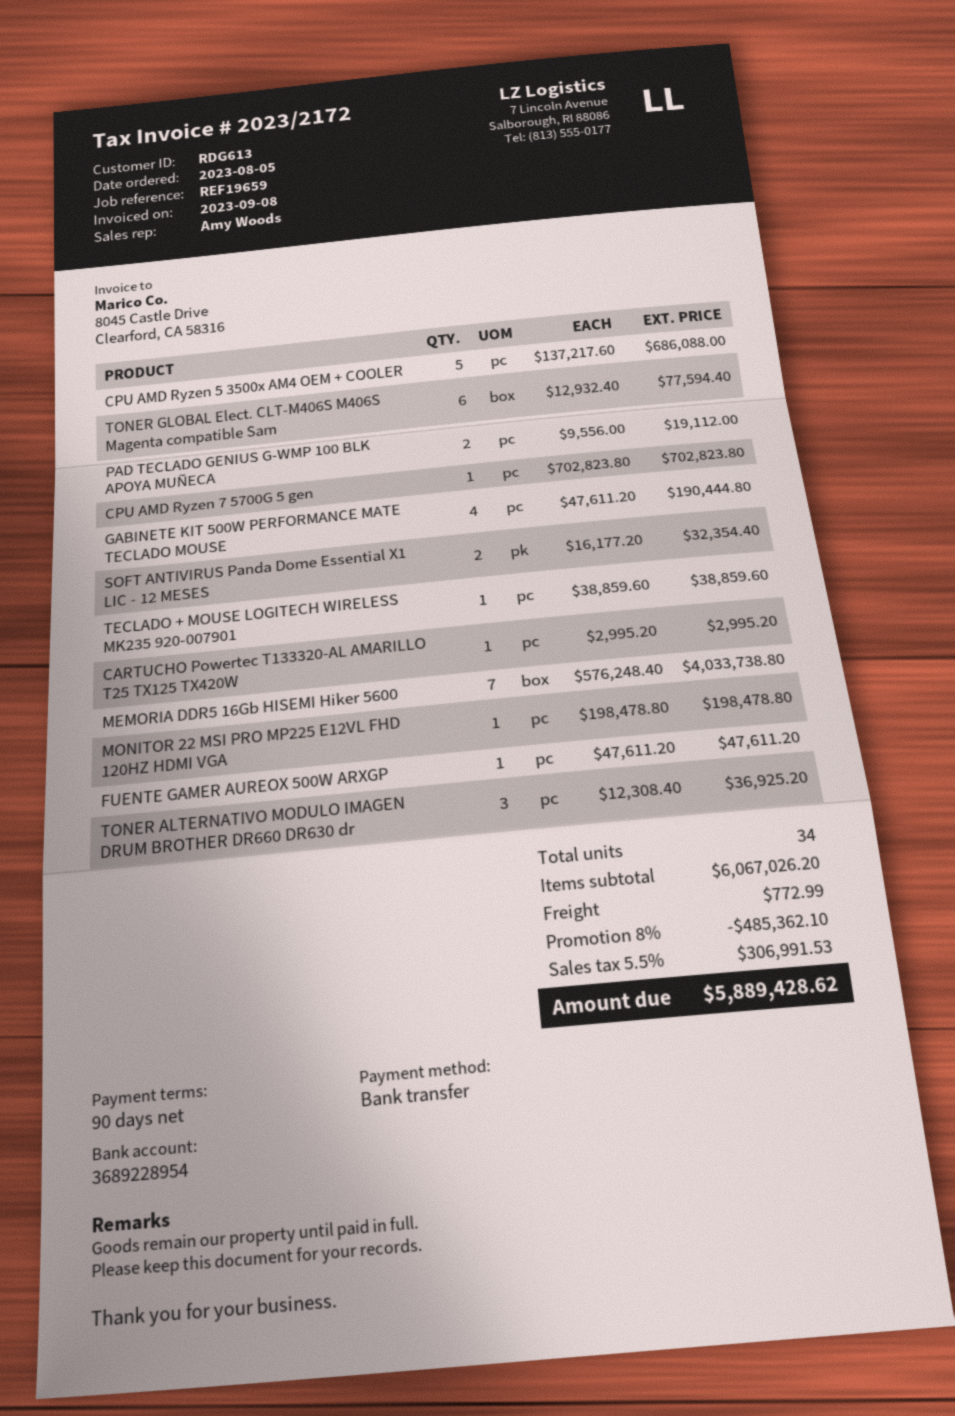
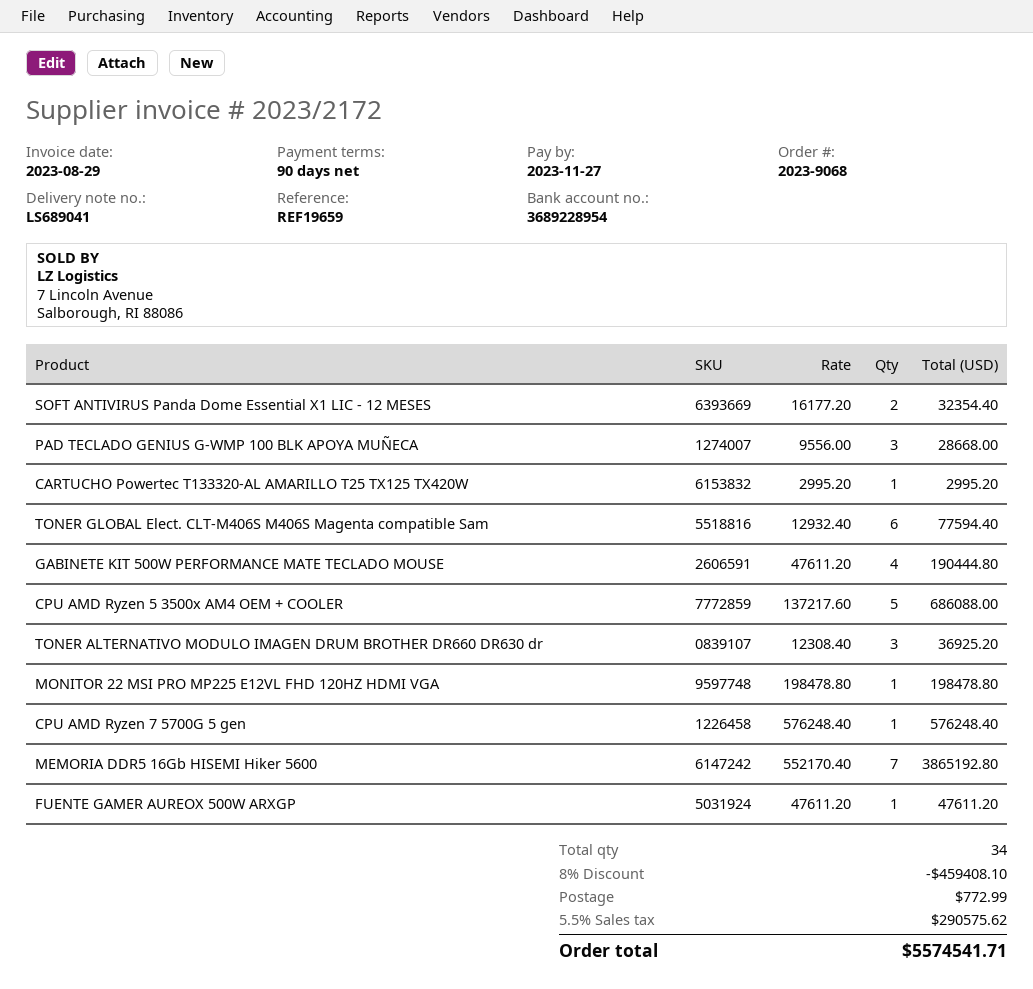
invoice date: 2023-09-08 -> 2023-08-29
PAD TECLADO GENIUS G-WMP 100 BLK APOYA MUÑECA: 2 x 9556.00 = 19112.00 -> 3 x 9556.00 = 28668.00
CPU AMD Ryzen 7 5700G 5 gen: 1 x 702823.80 = 702823.80 -> 1 x 576248.40 = 576248.40
TECLADO + MOUSE LOGITECH WIRELESS MK235 920-007901: 1 x 38859.60 = 38859.60 -> none
MEMORIA DDR5 16Gb HISEMI Hiker 5600: 7 x 576248.40 = 4033738.80 -> 7 x 552170.40 = 3865192.80
discount: 8% = 485362.10 -> 8% = 459408.10
tax: 5.5% = 306991.53 -> 5.5% = 290575.62
total: 5889428.62 -> 5574541.71

